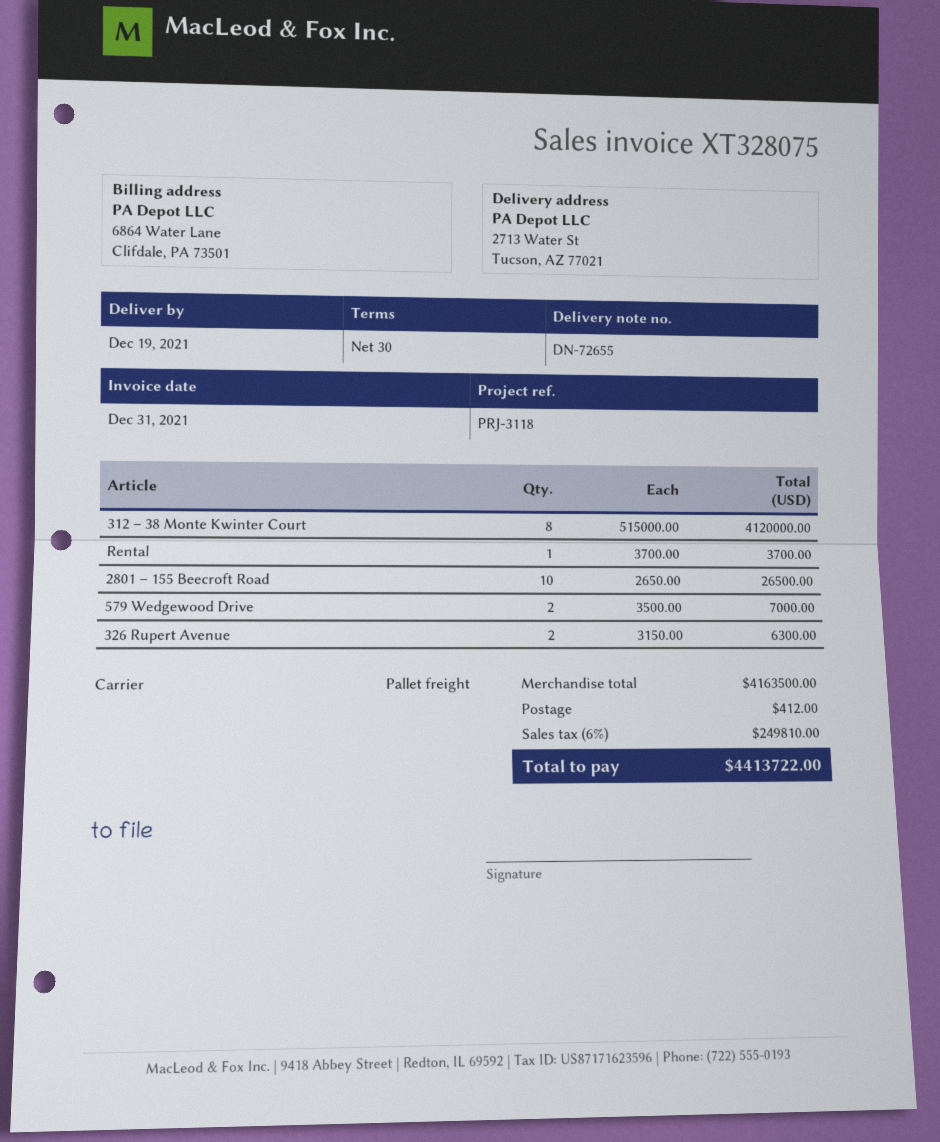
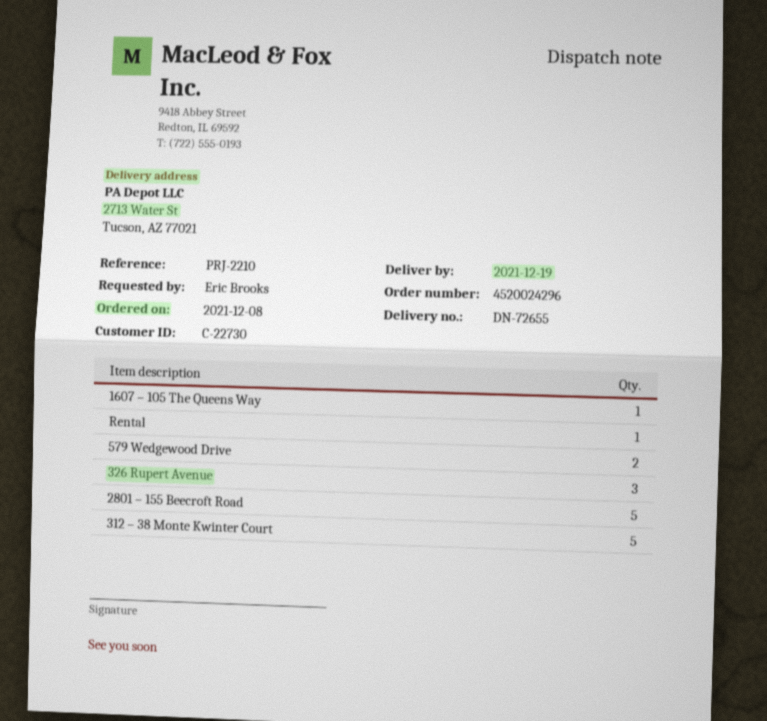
reference: PRJ-3118 -> PRJ-2210
312 – 38 Monte Kwinter Court: 8 -> 5
2801 – 155 Beecroft Road: 10 -> 5
326 Rupert Avenue: 2 -> 3
1607 – 105 The Queens Way: none -> 1

